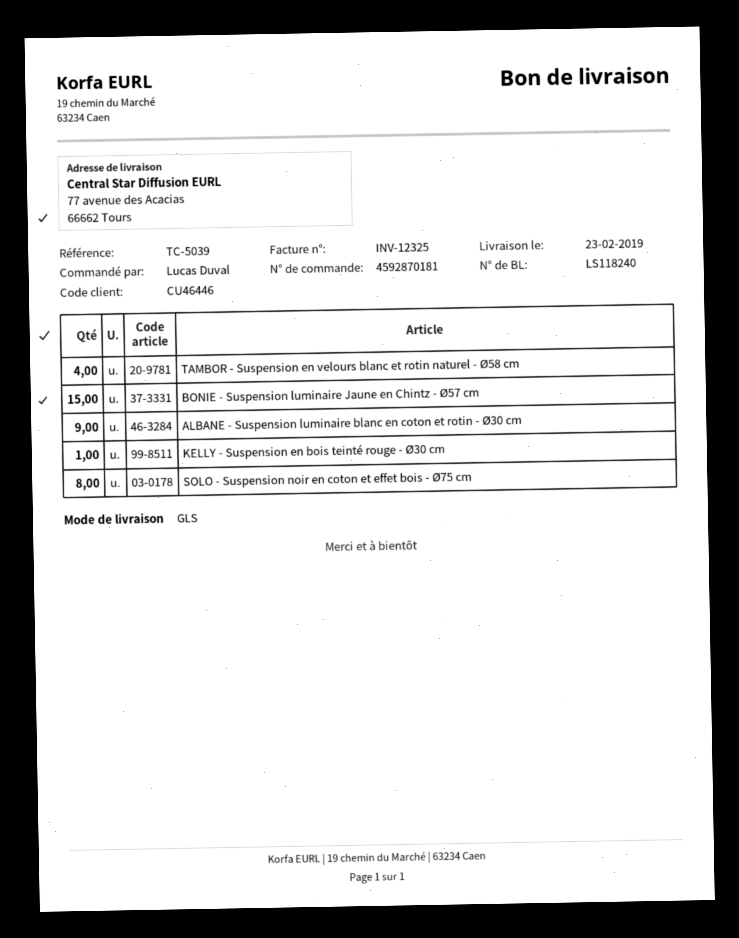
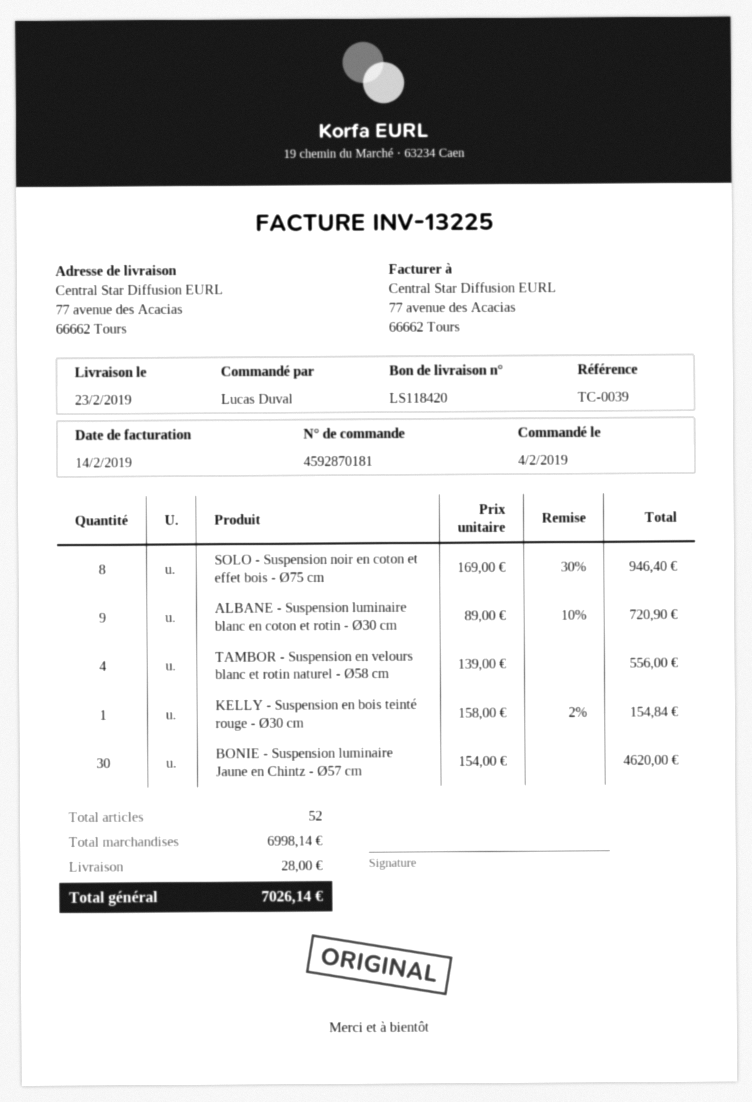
delivery note number: LS118240 -> LS118420
invoice number: INV-12325 -> INV-13225
reference: TC-5039 -> TC-0039
BONIE - Suspension luminaire Jaune en Chintz - Ø57 cm: 15 -> 30

